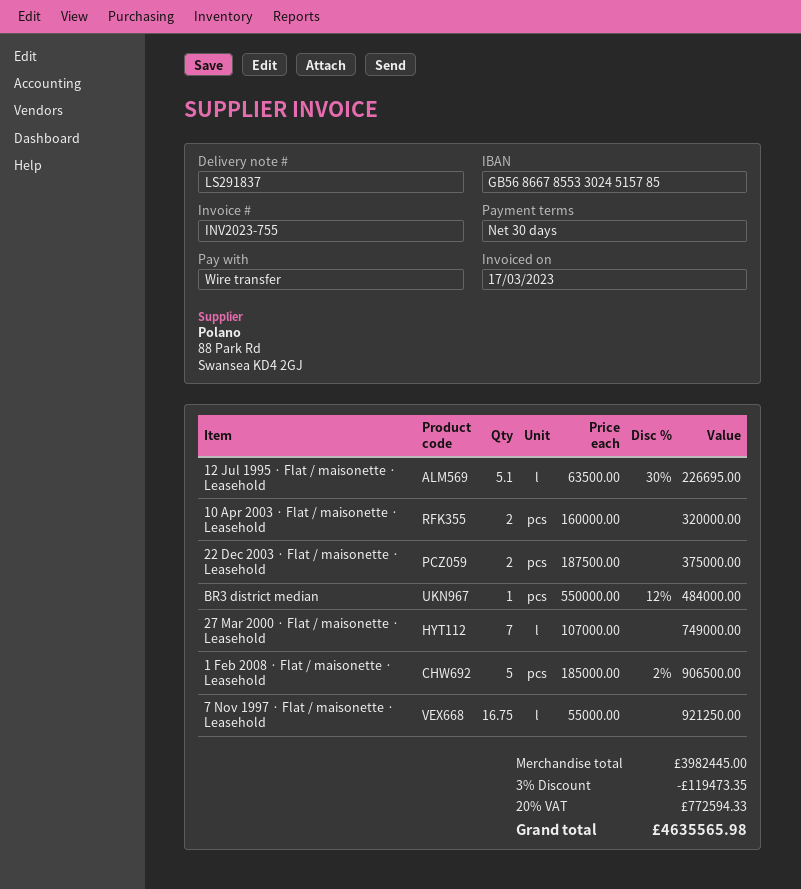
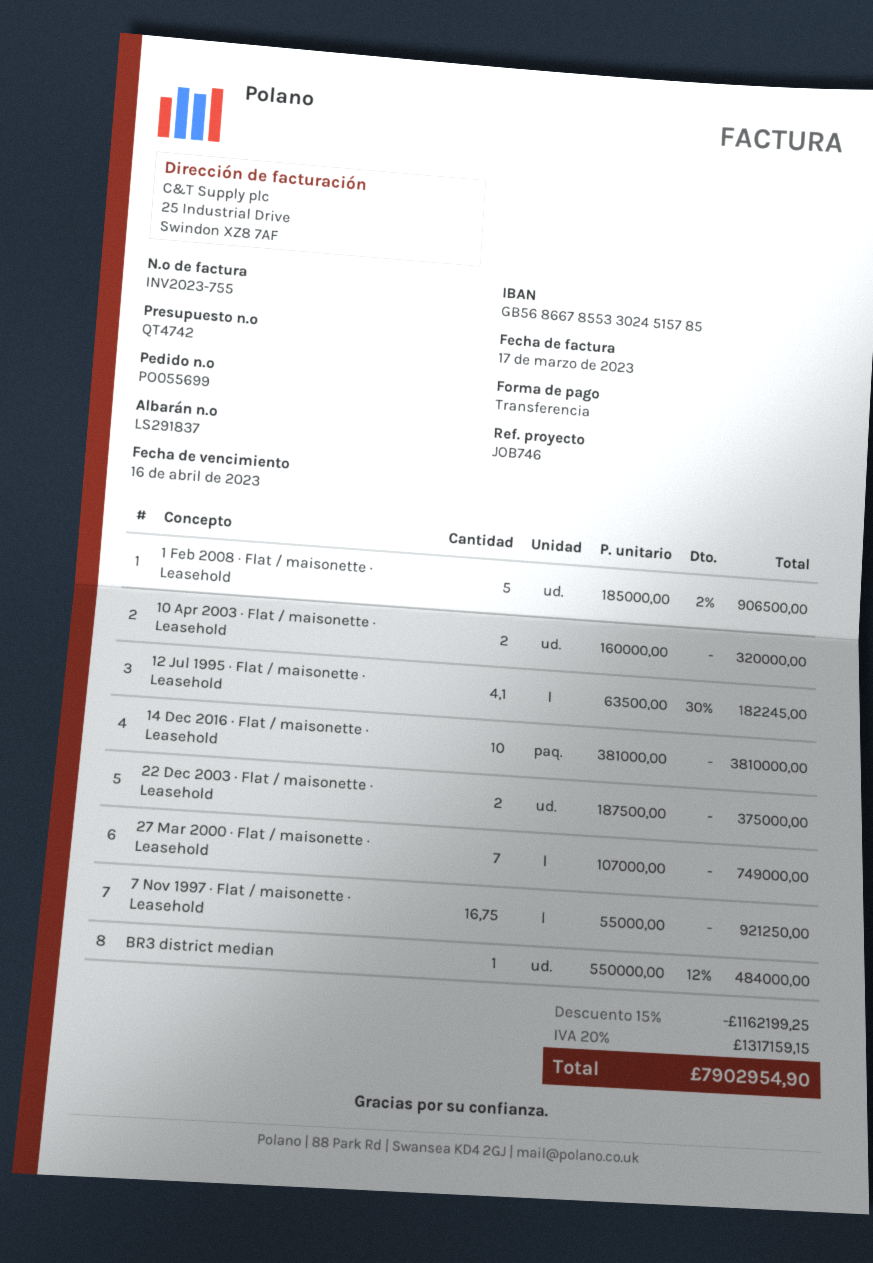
12 Jul 1995 · Flat / maisonette · Leasehold: 5.1 x 63500.00 - 30% = 226695.00 -> 4.1 x 63500.00 - 30% = 182245.00
14 Dec 2016 · Flat / maisonette · Leasehold: none -> 10 x 381000.00 = 3810000.00
discount: 3% = 119473.35 -> 15% = 1162199.25
tax: 20% = 772594.33 -> 20% = 1317159.15
total: 4635565.98 -> 7902954.90

